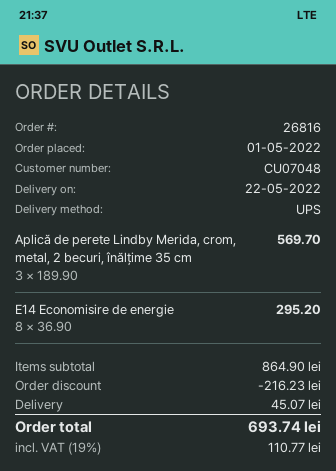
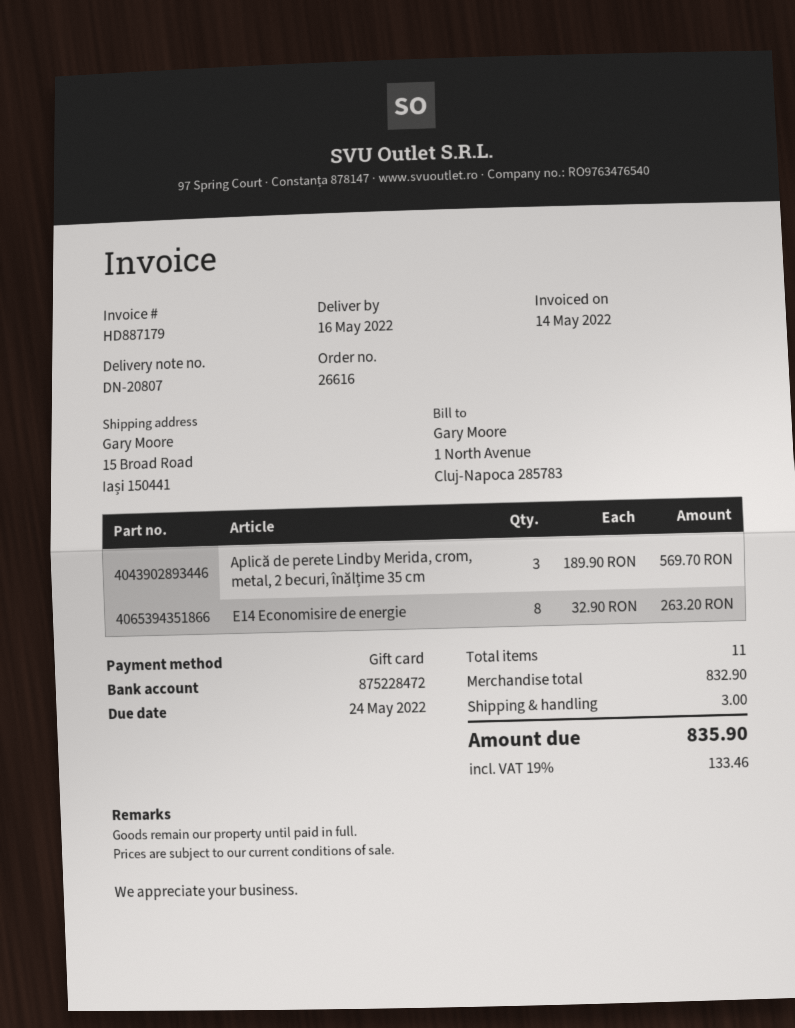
order number: 26816 -> 26616
delivery date: 2022-05-22 -> 2022-05-16
E14 Economisire de energie: 8 x 36.90 = 295.20 -> 8 x 32.90 = 263.20
subtotal: 864.90 -> 832.90
discount: 216.23 -> none
shipping: 45.07 -> 3.00
tax: 19% = 110.77 -> 19% = 133.46
total: 693.74 -> 835.90

